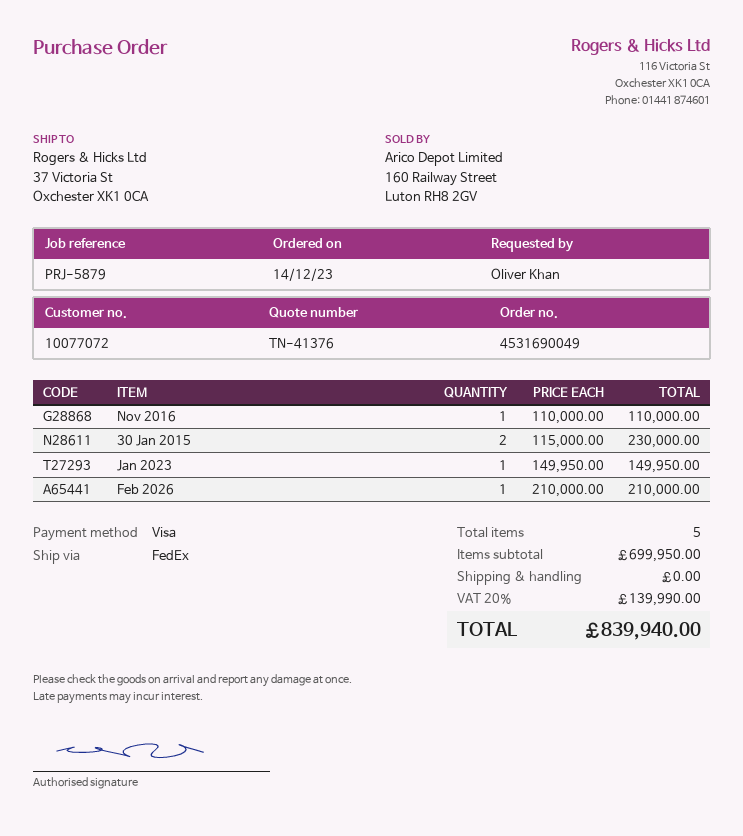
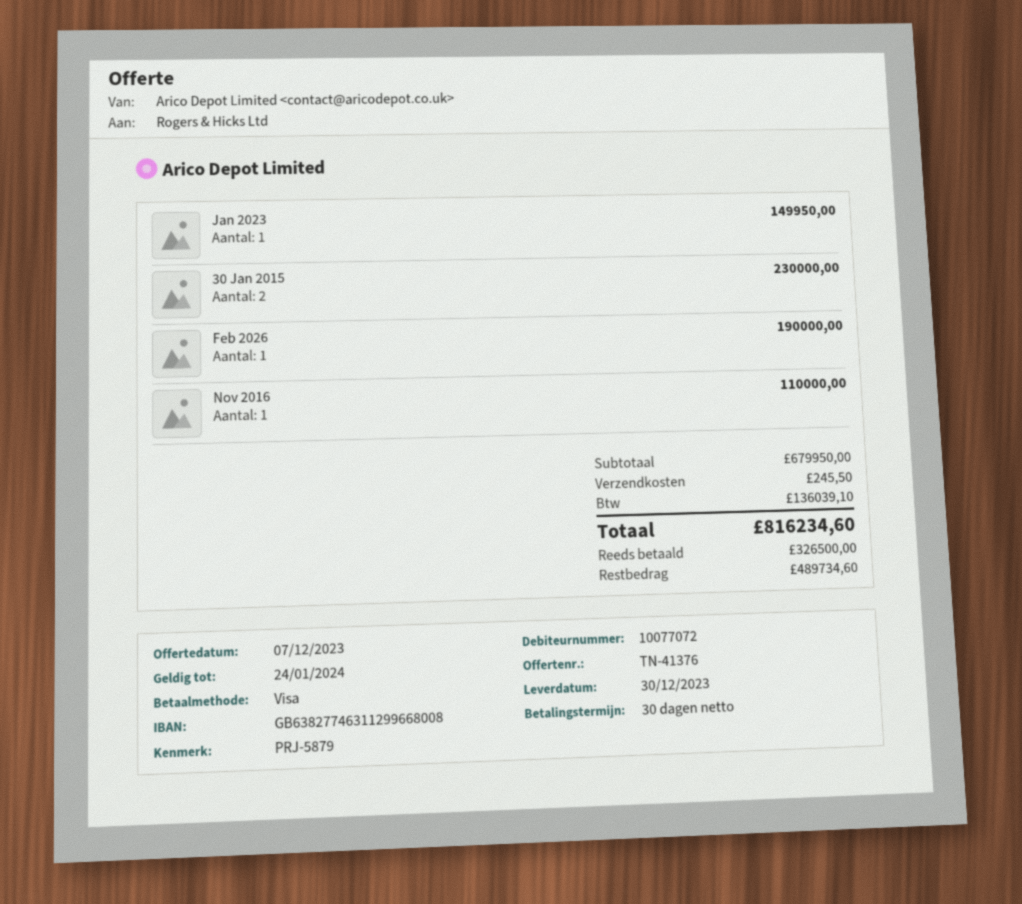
Feb 2026: 1 for 210000.00 -> 1 for 190000.00
subtotal: 699950.00 -> 679950.00
shipping: 0.00 -> 245.50
tax: 139990.00 -> 136039.10
total: 839940.00 -> 816234.60

